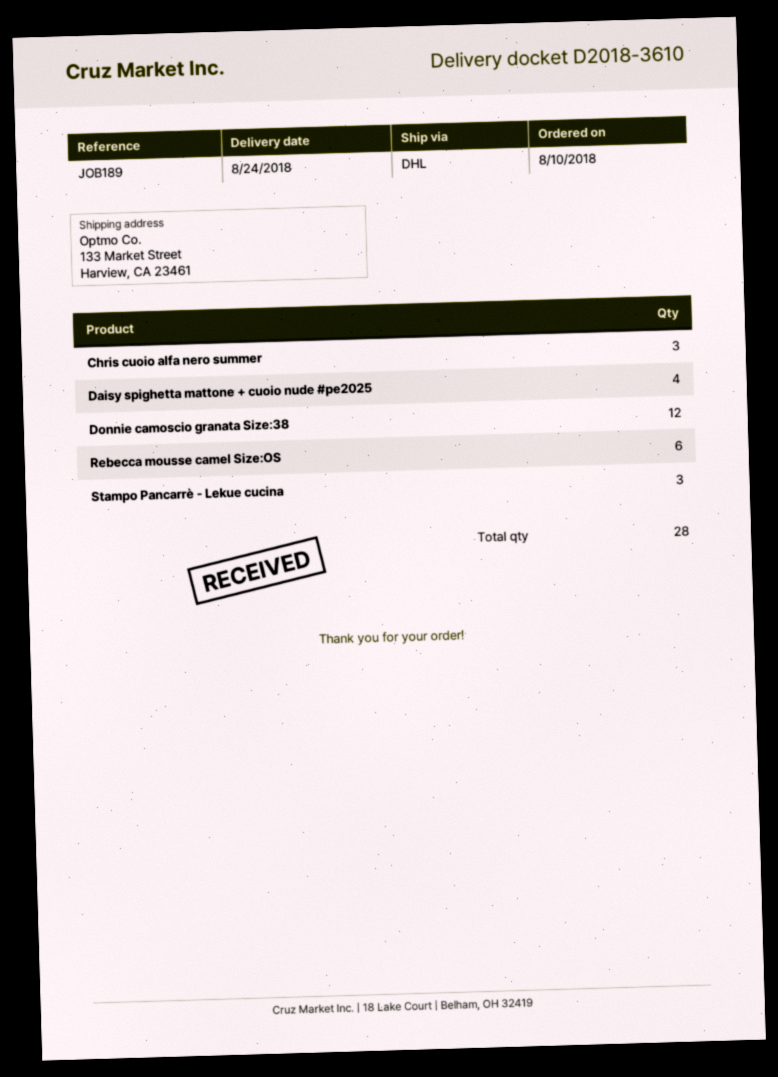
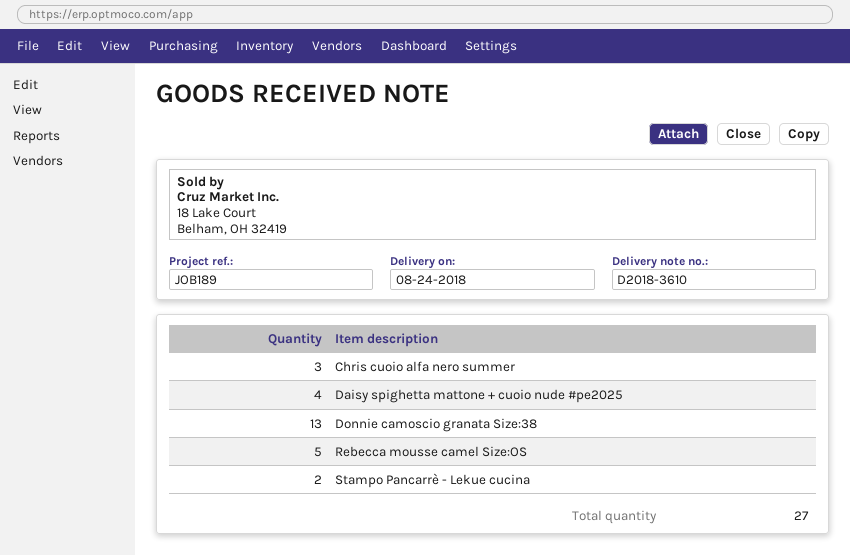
Donnie camoscio granata Size:38: 12 -> 13
Rebecca mousse camel Size:OS: 6 -> 5
Stampo Pancarrè - Lekue cucina: 3 -> 2
total quantity: 28 -> 27

